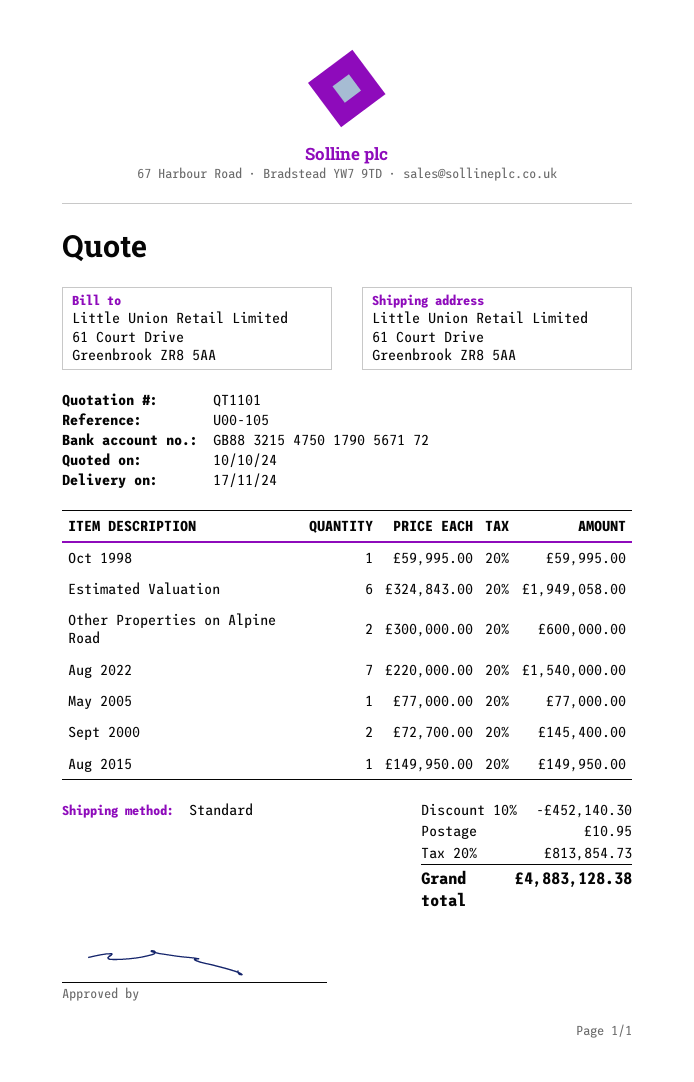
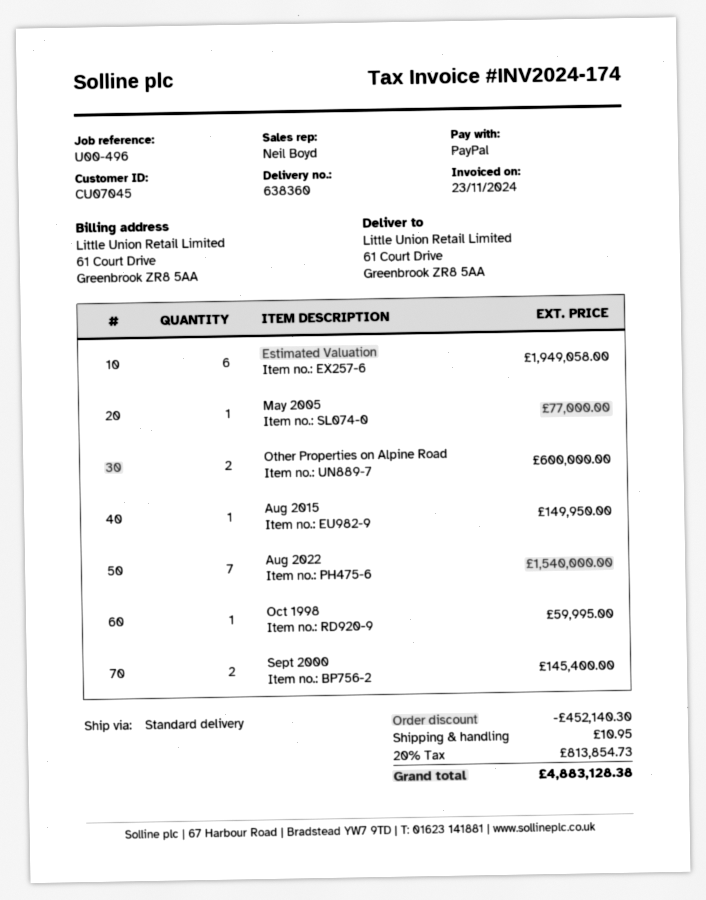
reference: U00-105 -> U00-496

